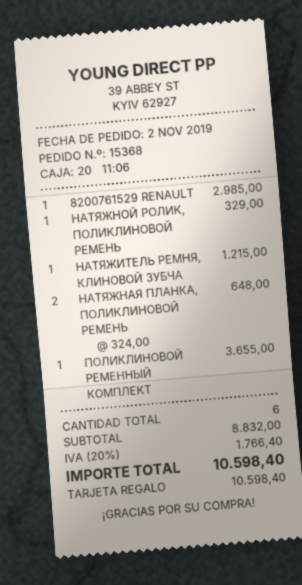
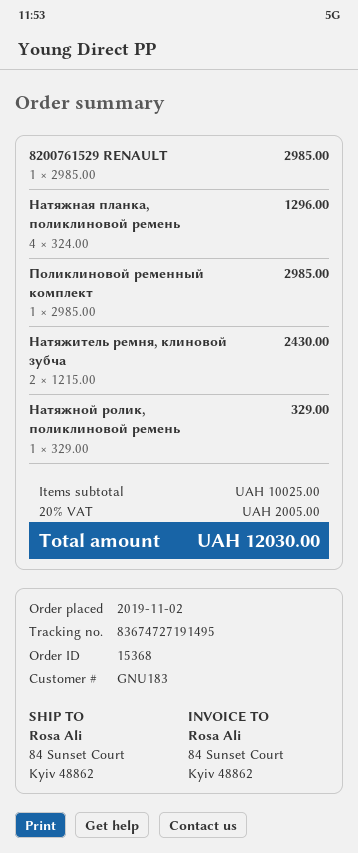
НАТЯЖИТЕЛЬ РЕМНЯ, КЛИНОВОЙ ЗУБЧА: 1 x 1215.00 = 1215.00 -> 2 x 1215.00 = 2430.00
НАТЯЖНАЯ ПЛАНКА, ПОЛИКЛИНОВОЙ РЕМЕНЬ: 2 x 324.00 = 648.00 -> 4 x 324.00 = 1296.00
ПОЛИКЛИНОВОЙ РЕМЕННЫЙ КОМПЛЕКТ: 1 x 3655.00 = 3655.00 -> 1 x 2985.00 = 2985.00
subtotal: 8832.00 -> 10025.00
tax: 20% = 1766.40 -> 20% = 2005.00
total: 10598.40 -> 12030.00

